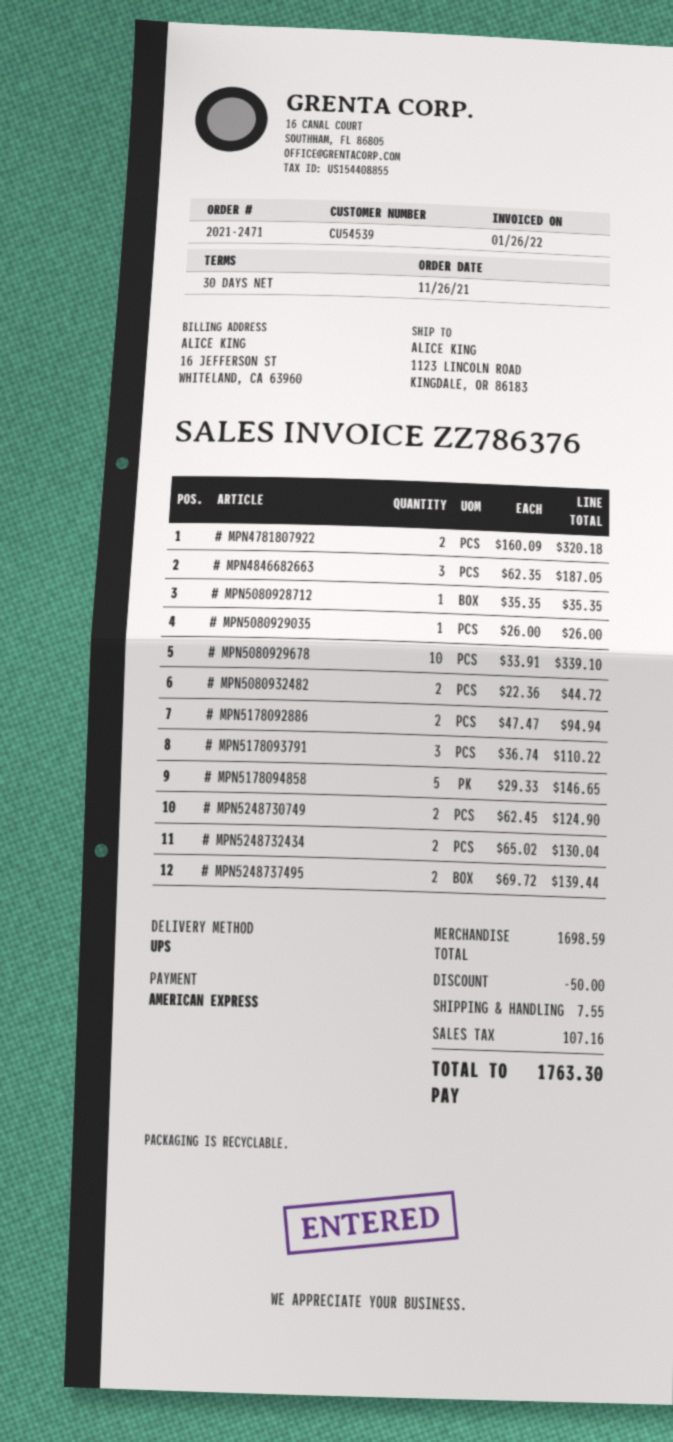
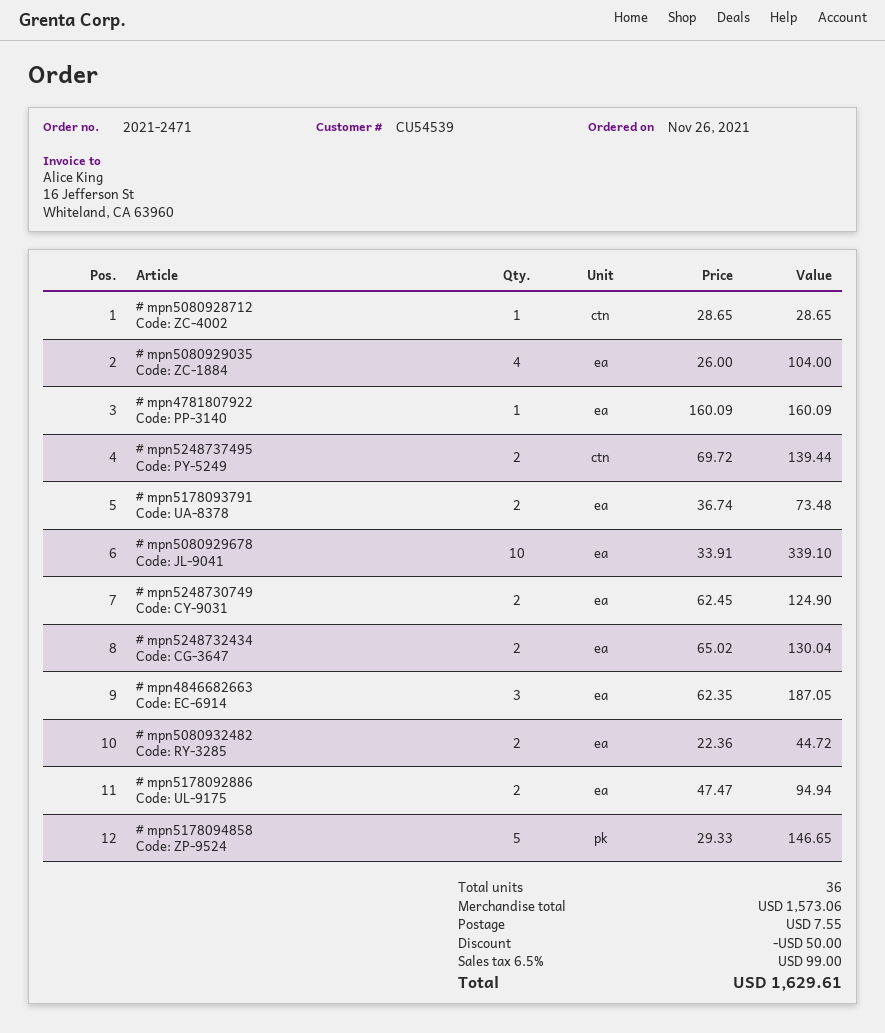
# MPN4781807922: 2 x 160.09 = 320.18 -> 1 x 160.09 = 160.09
# MPN5080928712: 1 x 35.35 = 35.35 -> 1 x 28.65 = 28.65
# MPN5080929035: 1 x 26.00 = 26.00 -> 4 x 26.00 = 104.00
# MPN5178093791: 3 x 36.74 = 110.22 -> 2 x 36.74 = 73.48
subtotal: 1698.59 -> 1573.06
tax: 107.16 -> 99.00
total: 1763.30 -> 1629.61

